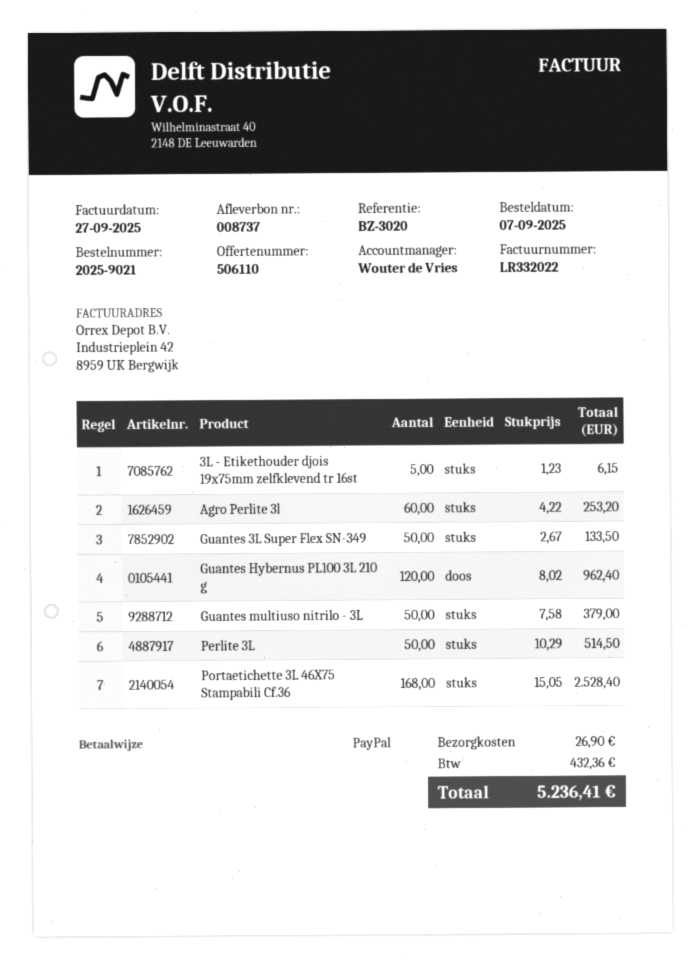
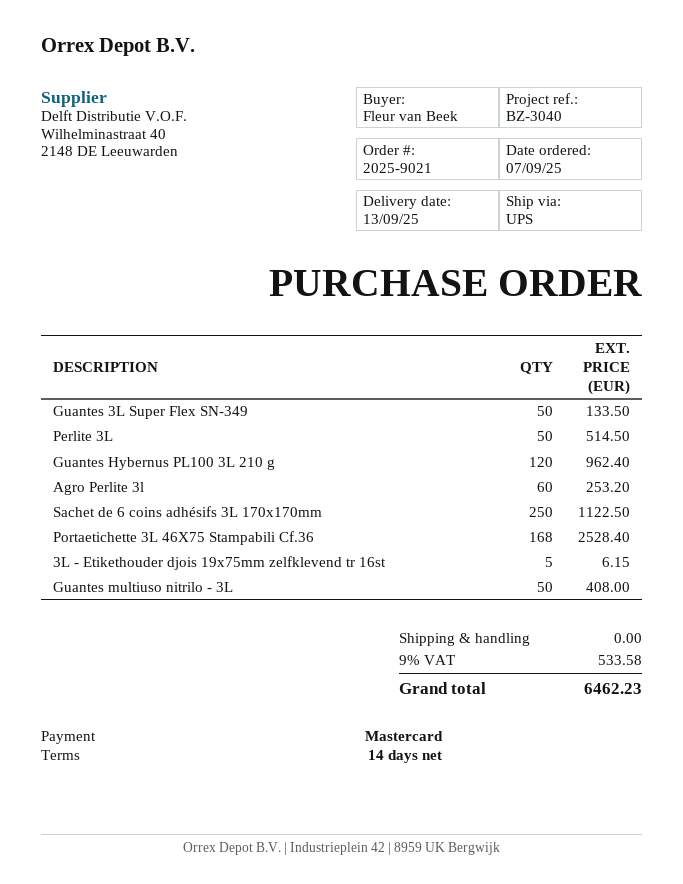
reference: BZ-3020 -> BZ-3040
payment method: PayPal -> Mastercard
Guantes multiuso nitrilo - 3L: 50 for 379.00 -> 50 for 408.00
Sachet de 6 coins adhésifs 3L 170x170mm: none -> 250 for 1122.50
shipping: 26.90 -> 0.00
tax: 432.36 -> 533.58
total: 5236.41 -> 6462.23

